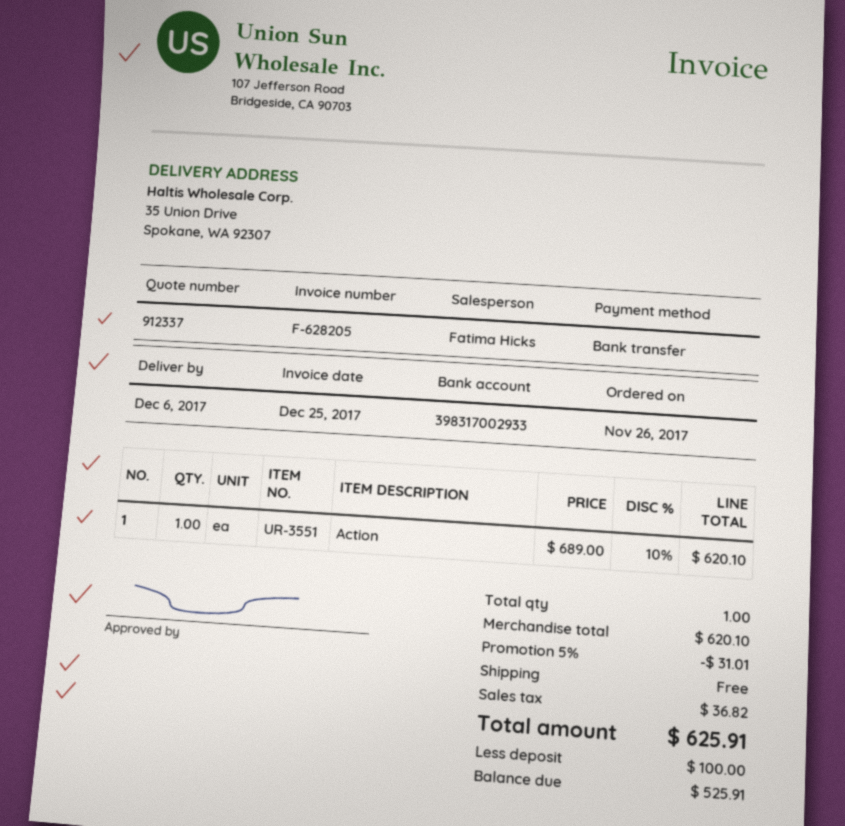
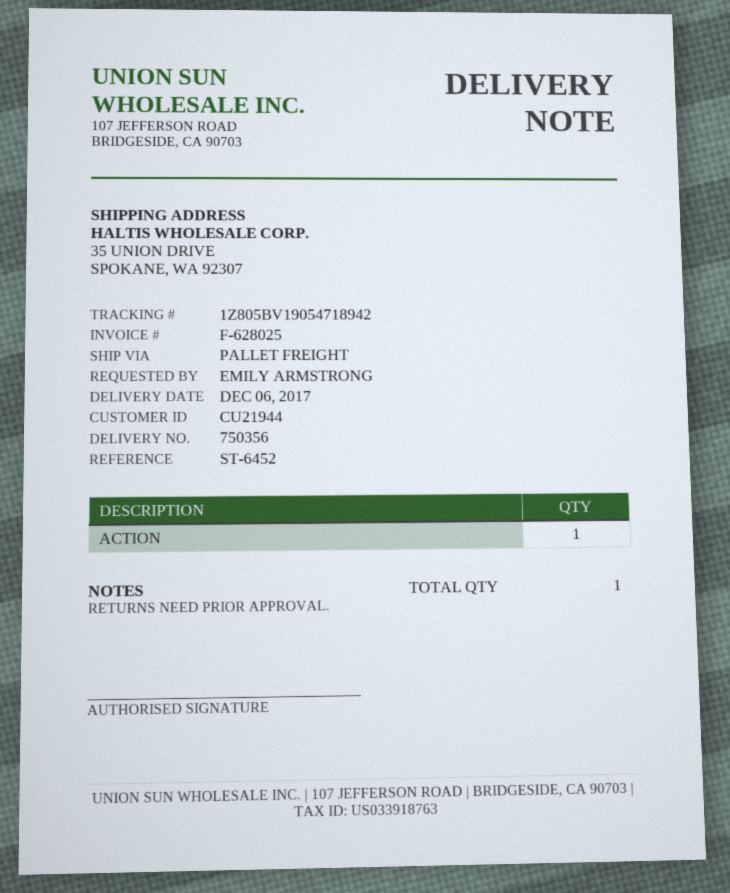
invoice number: F-628205 -> F-628025

